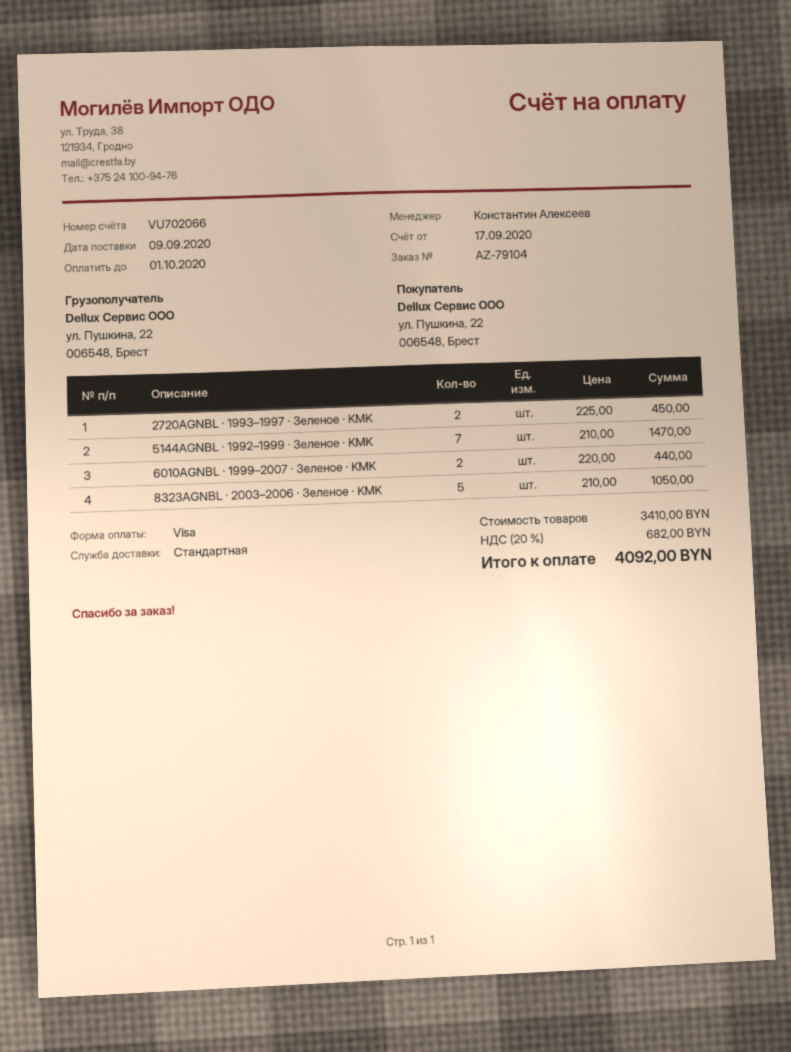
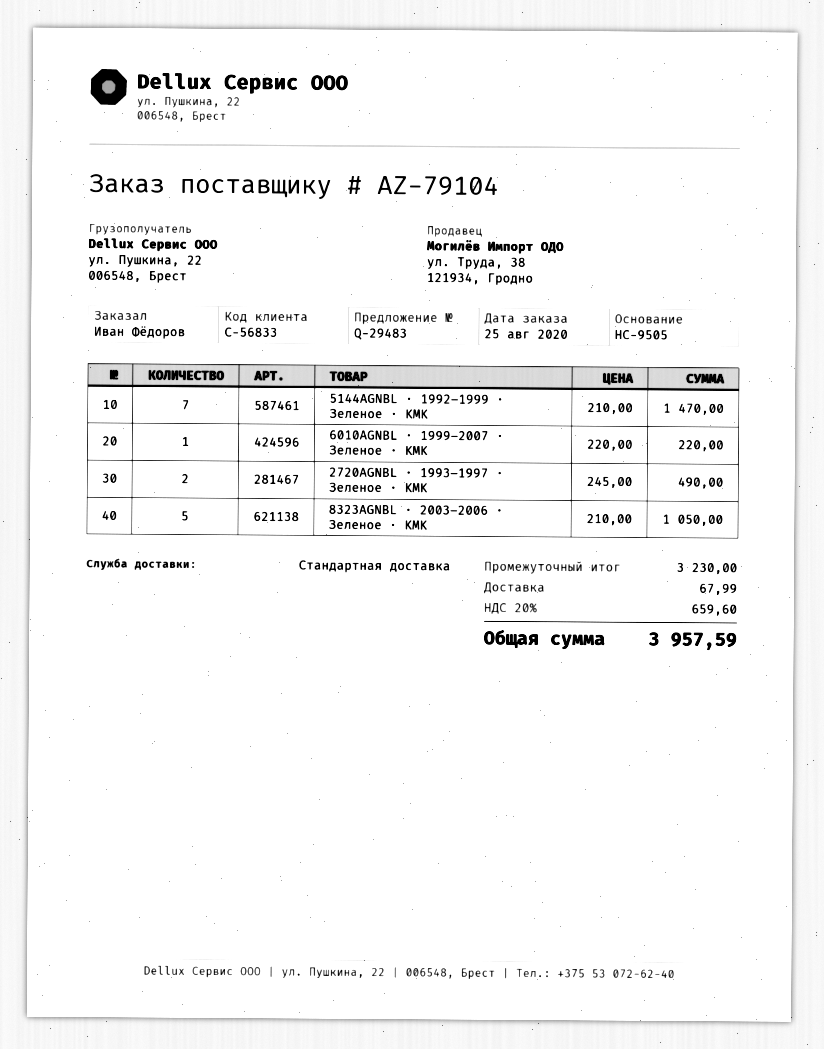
2720AGNBL · 1993–1997 · Зеленое · KMK: 2 x 225.00 = 450.00 -> 2 x 245.00 = 490.00
6010AGNBL · 1999–2007 · Зеленое · KMK: 2 x 220.00 = 440.00 -> 1 x 220.00 = 220.00
subtotal: 3410.00 -> 3230.00
shipping: none -> 67.99
tax: 20% = 682.00 -> 20% = 659.60
total: 4092.00 -> 3957.59

